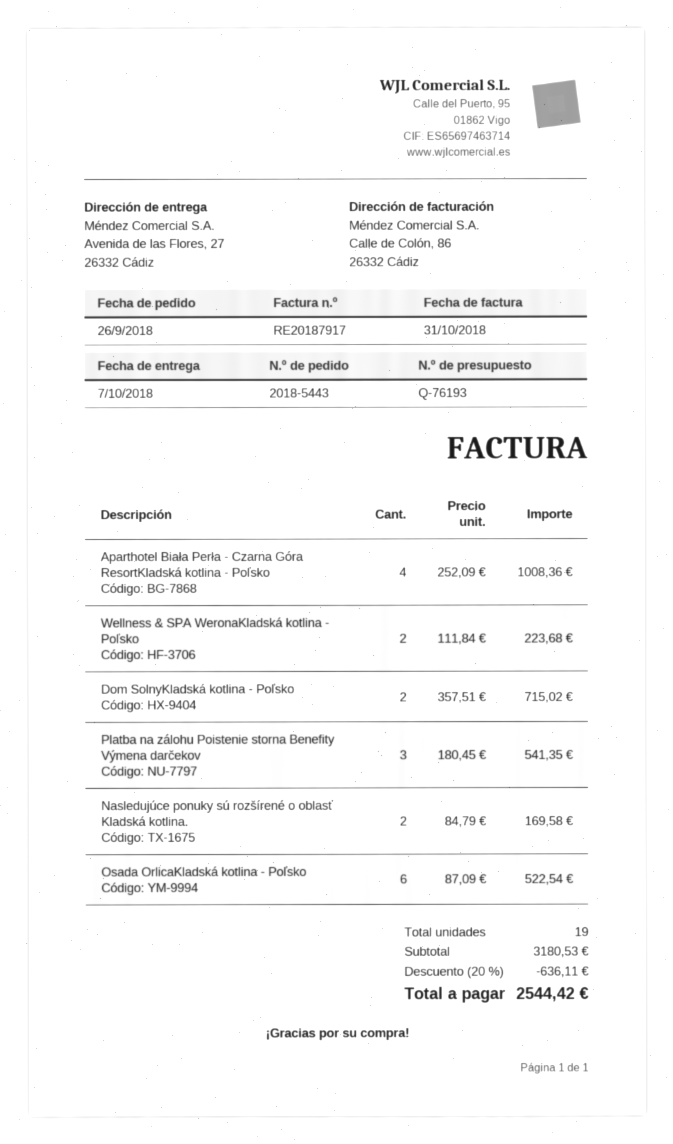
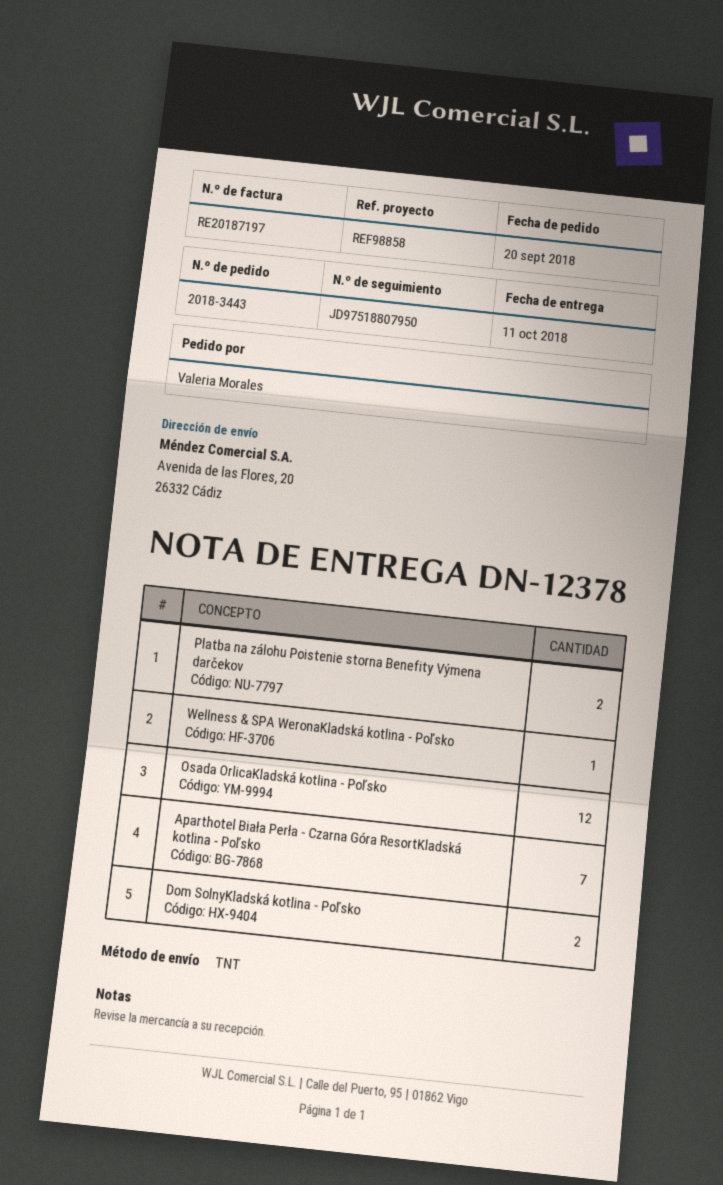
order number: 2018-5443 -> 2018-3443
order date: 2018-09-26 -> 2018-09-20
delivery date: 2018-10-07 -> 2018-10-11
invoice number: RE20187917 -> RE20187197
ship to: Avenida de las Flores, 27, 26332 Cádiz -> Avenida de las Flores, 20, 26332 Cádiz
Aparthotel Biała Perła - Czarna Góra ResortKladská kotlina - Poľsko: 4 -> 7
Wellness & SPA WeronaKladská kotlina - Poľsko: 2 -> 1
Platba na zálohu Poistenie storna Benefity Výmena darčekov: 3 -> 2
Nasledujúce ponuky sú rozšírené o oblasť Kladská kotlina.: 2 -> none
Osada OrlicaKladská kotlina - Poľsko: 6 -> 12

